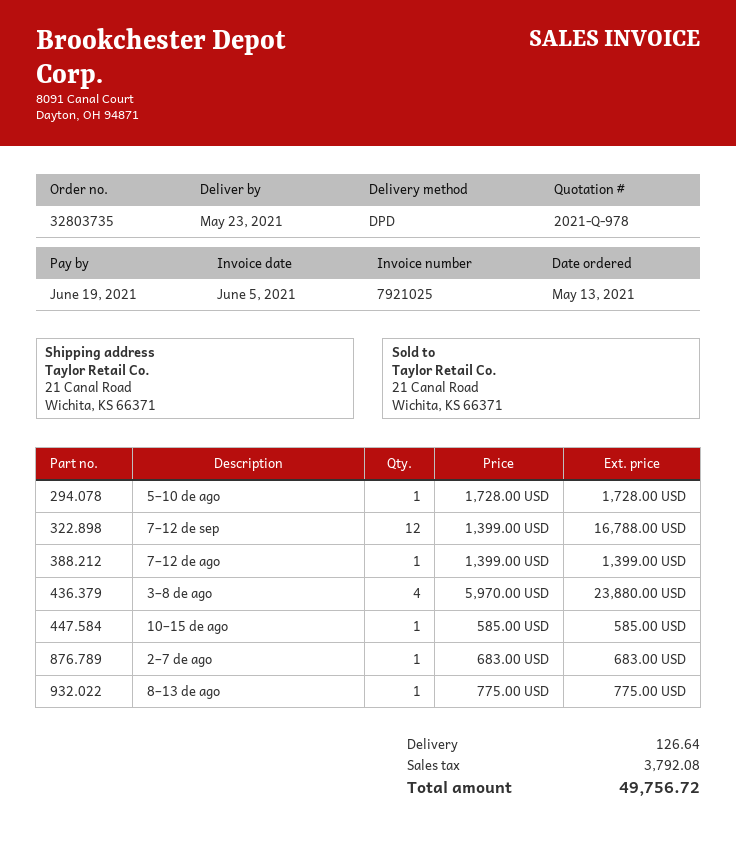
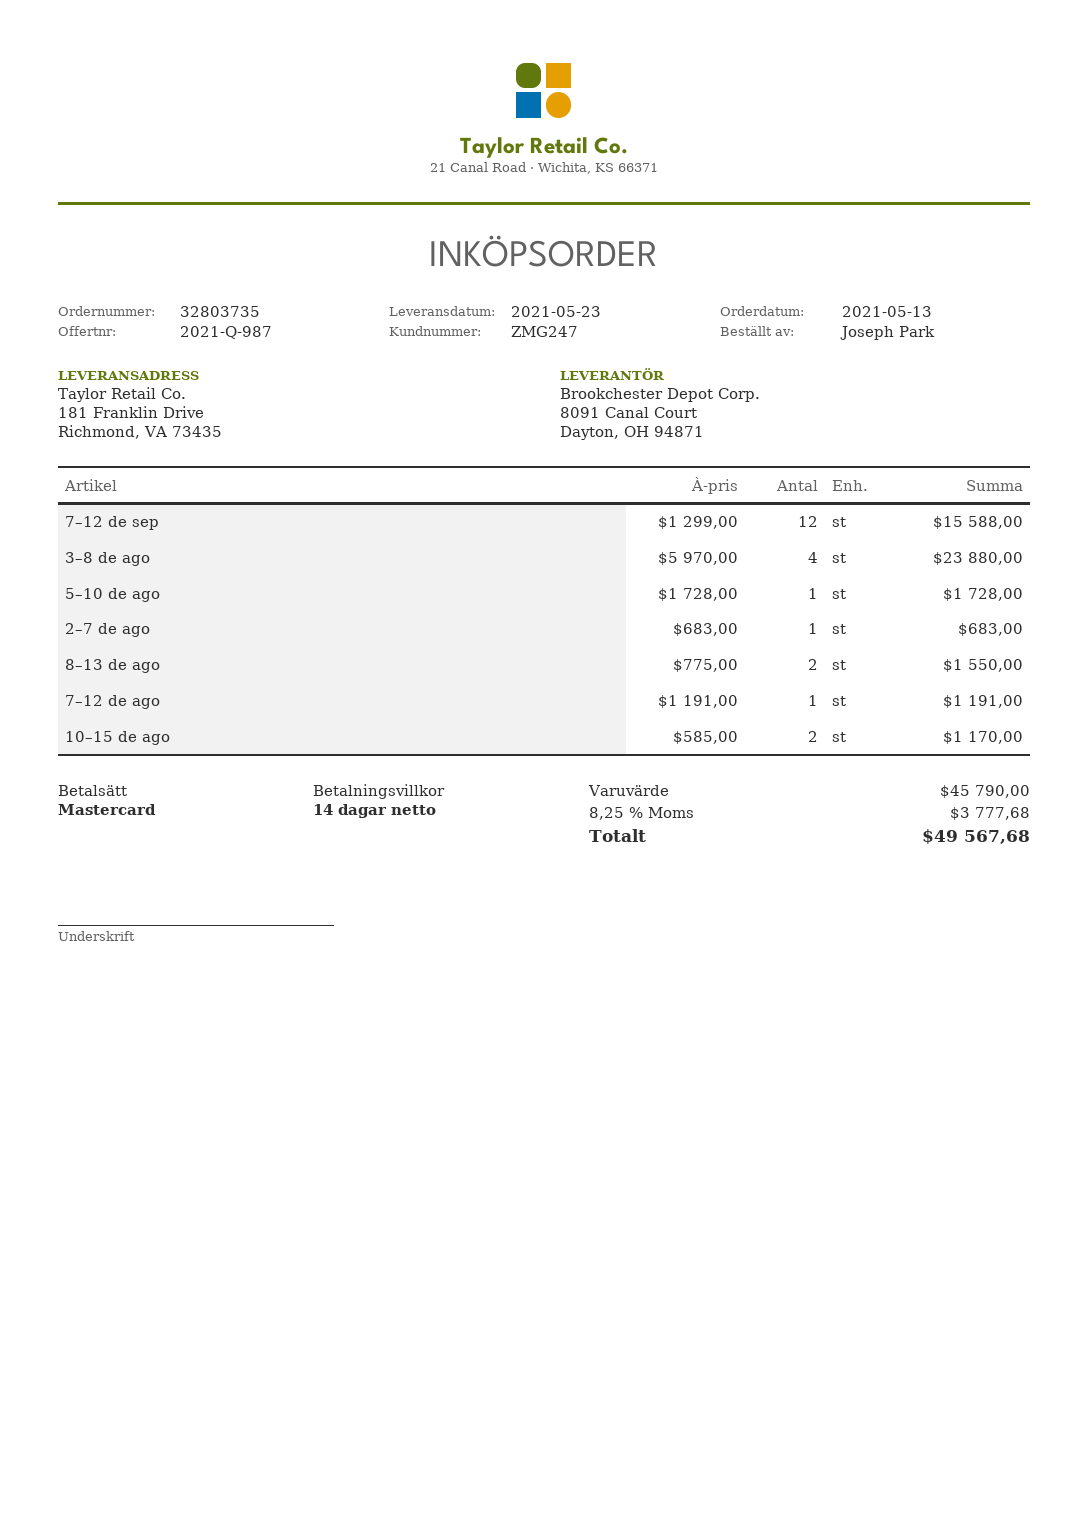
quote number: 2021-Q-978 -> 2021-Q-987
ship to: 21 Canal Road, Wichita, KS 66371 -> 181 Franklin Drive, Richmond, VA 73435
7–12 de sep: 12 x 1399.00 = 16788.00 -> 12 x 1299.00 = 15588.00
7–12 de ago: 1 x 1399.00 = 1399.00 -> 1 x 1191.00 = 1191.00
10–15 de ago: 1 x 585.00 = 585.00 -> 2 x 585.00 = 1170.00
8–13 de ago: 1 x 775.00 = 775.00 -> 2 x 775.00 = 1550.00
shipping: 126.64 -> none
tax: 3792.08 -> 3777.68
total: 49756.72 -> 49567.68

